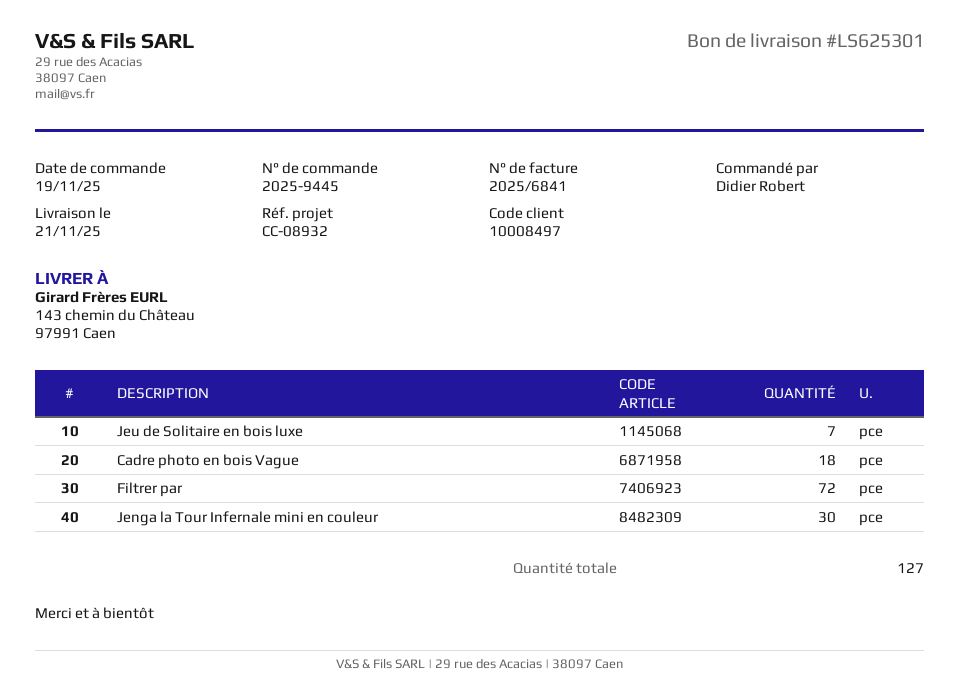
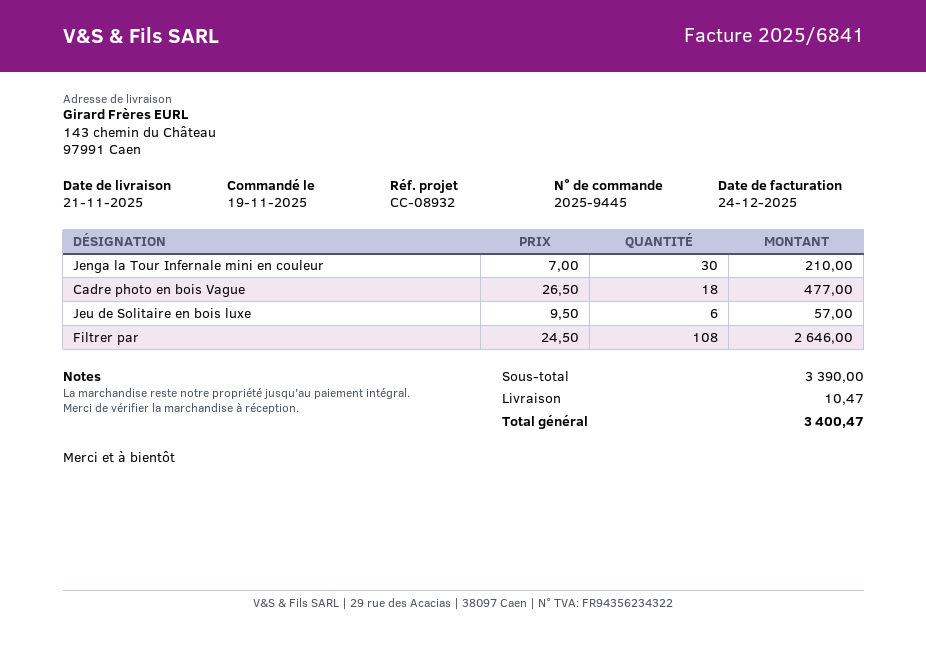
Jeu de Solitaire en bois luxe: 7 -> 6
Filtrer par: 72 -> 108

